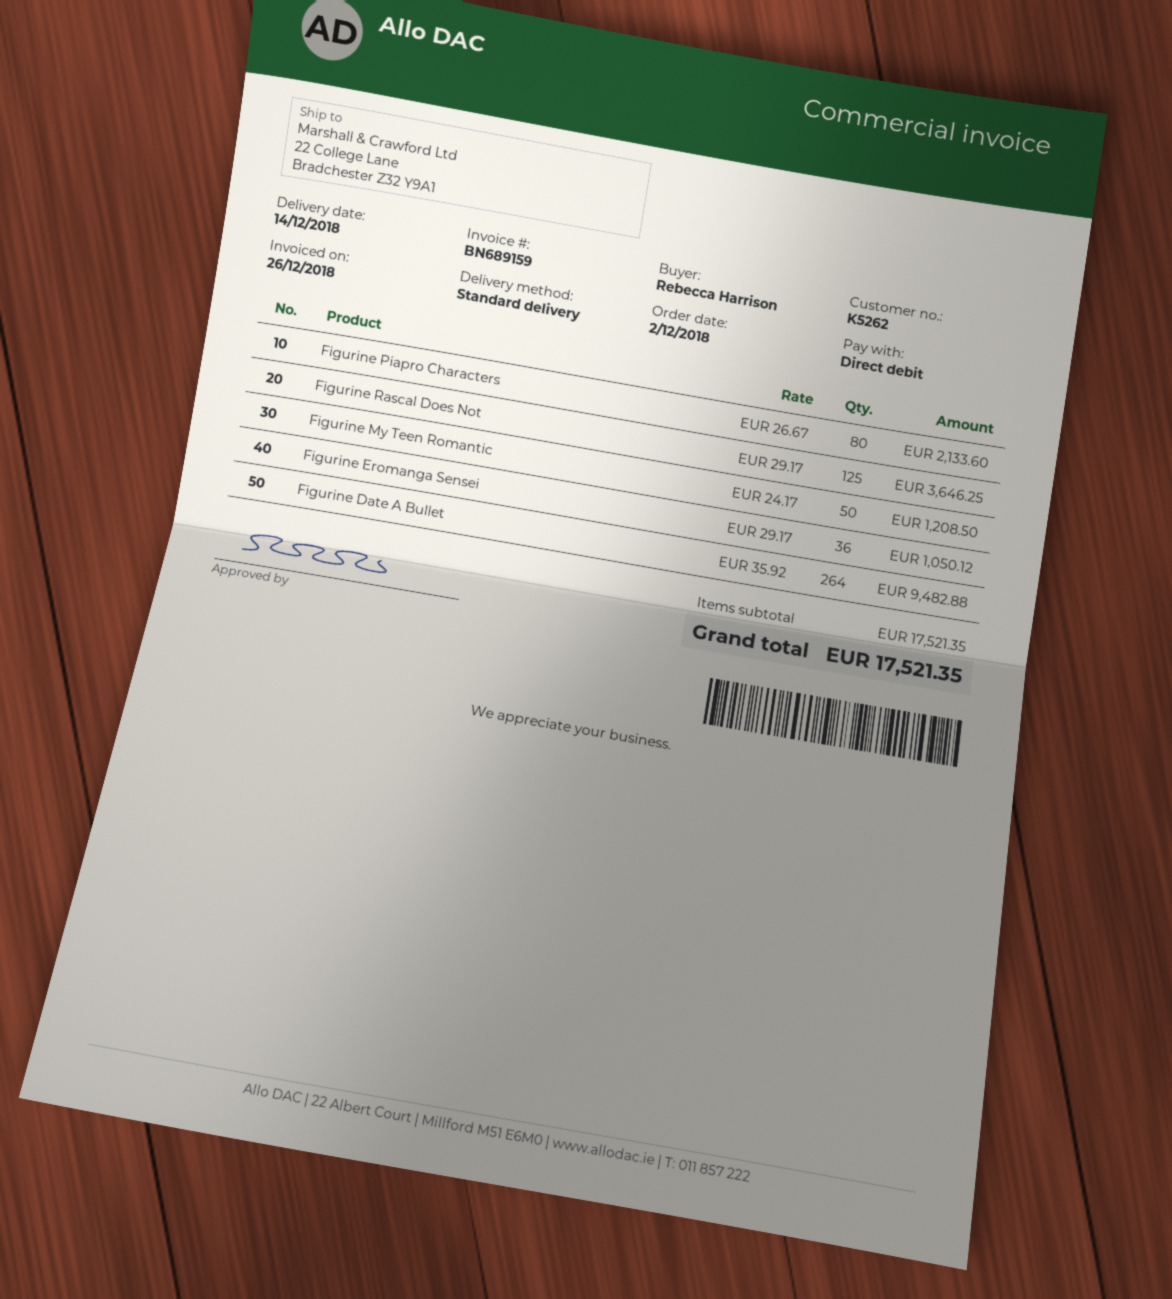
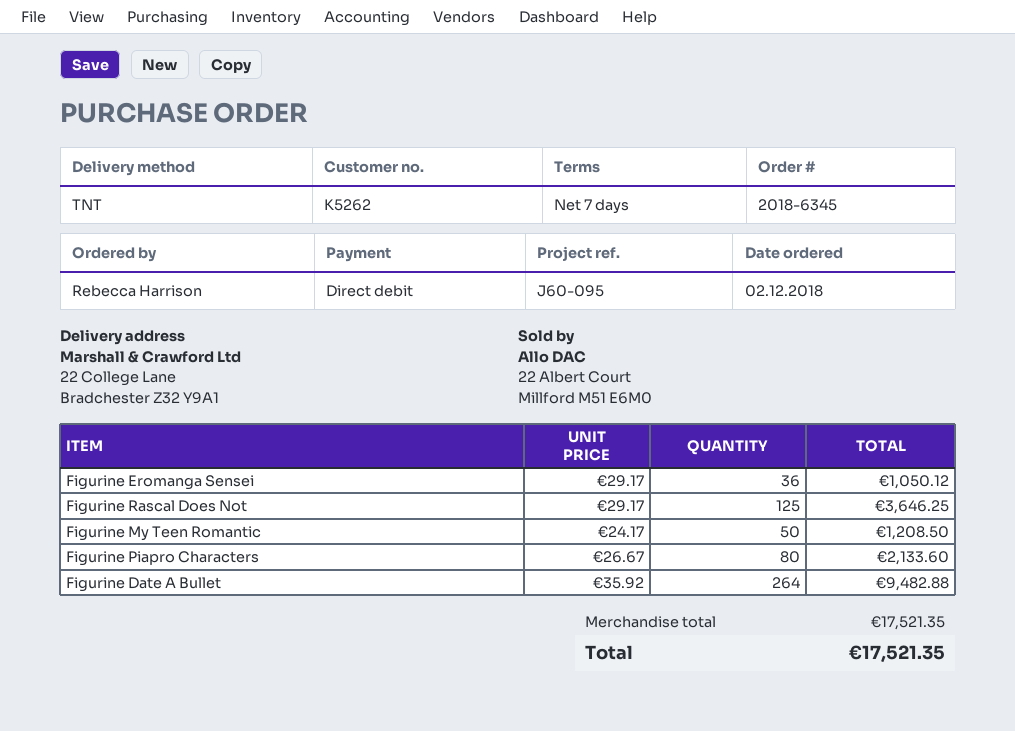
shipping method: standard -> TNT

